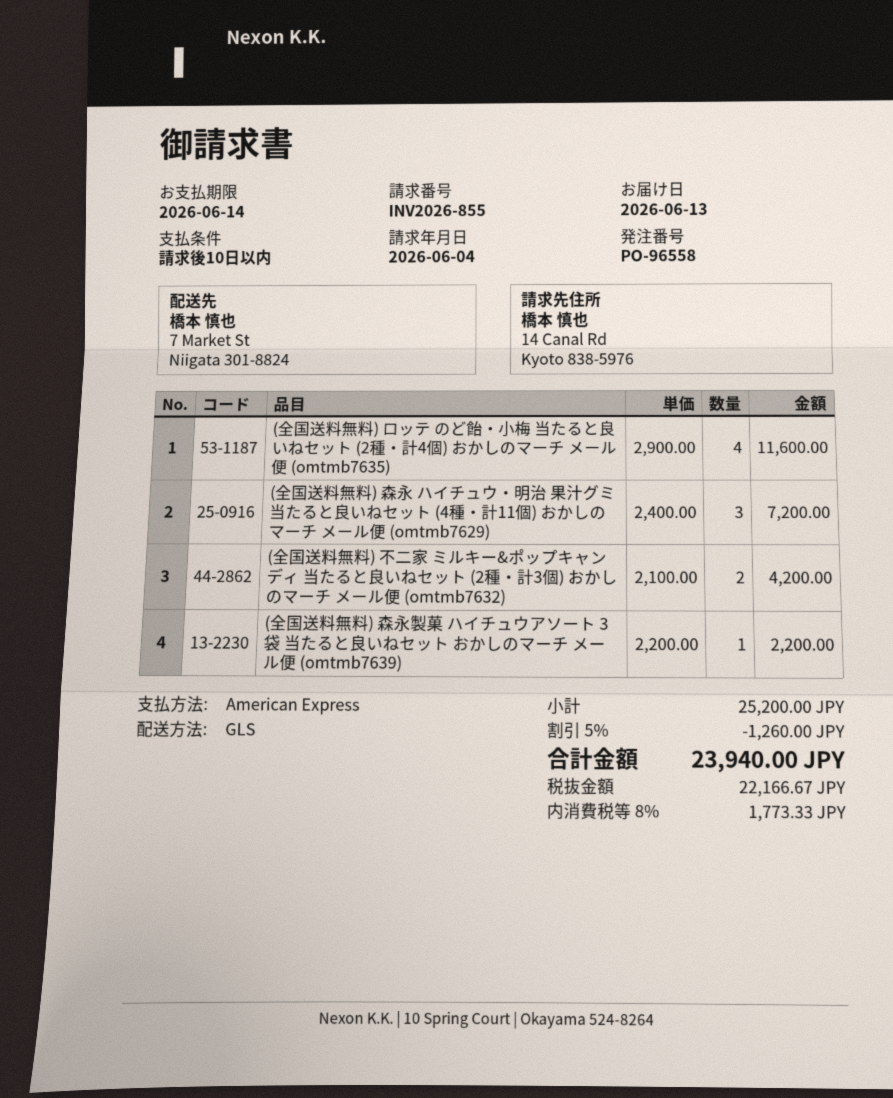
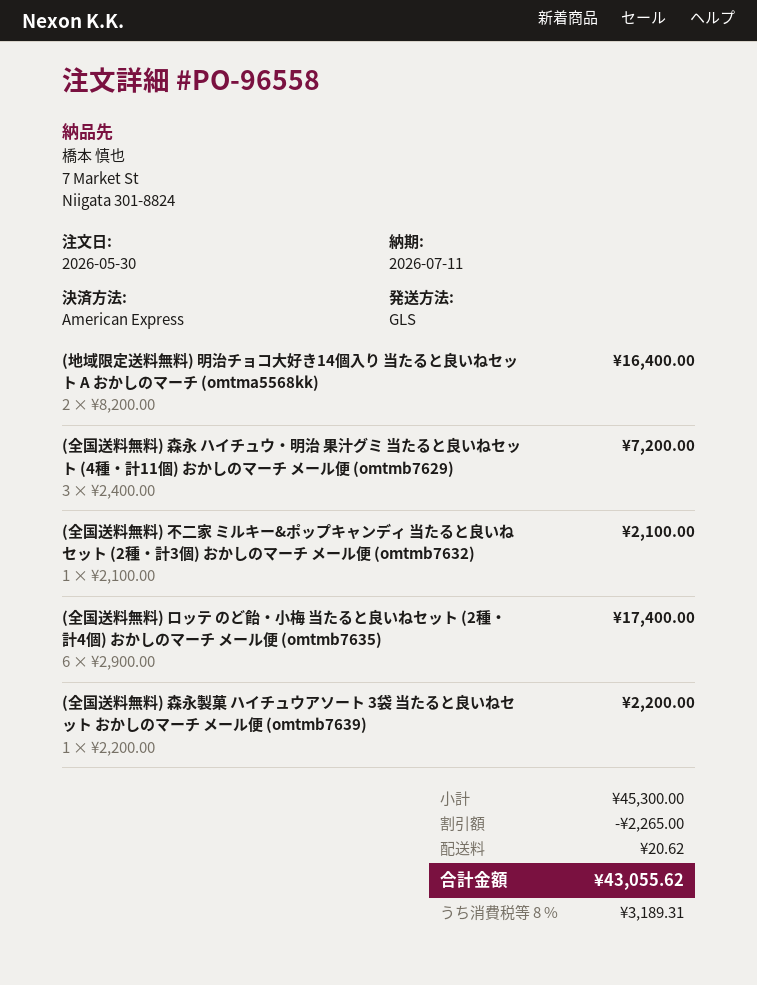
delivery date: 2026-06-13 -> 2026-07-11
(全国送料無料) ロッテ のど飴・小梅 当たると良いねセット (2種・計4個) おかしのマーチ メール便 (omtmb7635): 4 x 2900.00 = 11600.00 -> 6 x 2900.00 = 17400.00
(全国送料無料) 不二家 ミルキー&ポップキャンディ 当たると良いねセット (2種・計3個) おかしのマーチ メール便 (omtmb7632): 2 x 2100.00 = 4200.00 -> 1 x 2100.00 = 2100.00
(地域限定送料無料) 明治チョコ大好き14個入り 当たると良いねセット A おかしのマーチ (omtma5568kk): none -> 2 x 8200.00 = 16400.00
subtotal: 25200.00 -> 45300.00
discount: 1260.00 -> 2265.00
shipping: none -> 20.62
tax: 8% = 1773.33 -> 8% = 3189.31
total: 23940.00 -> 43055.62

